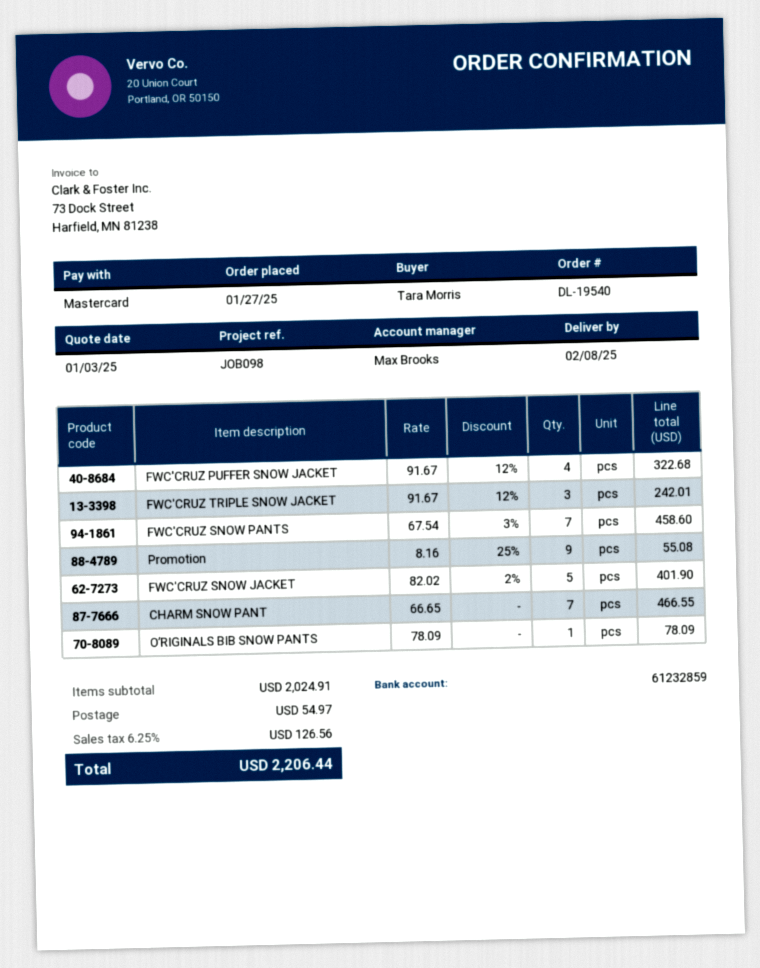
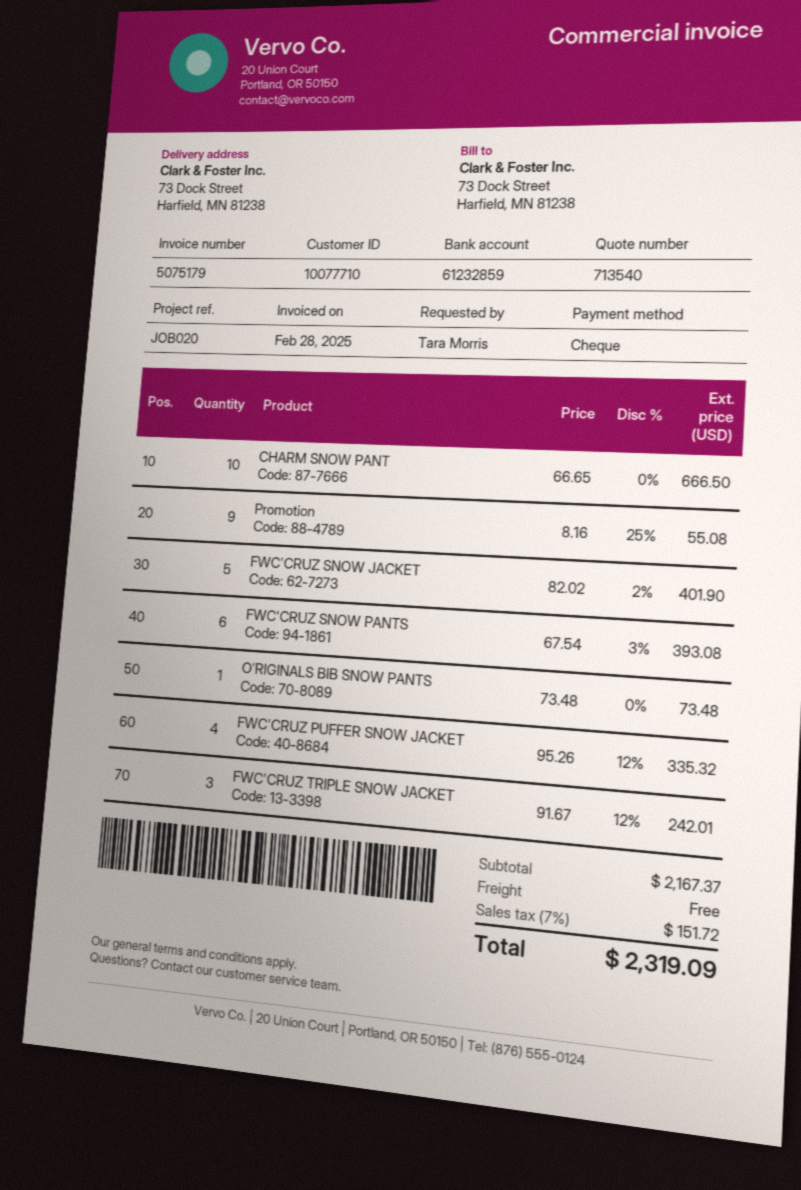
reference: JOB098 -> JOB020
payment method: Mastercard -> cheque
FWC'CRUZ PUFFER SNOW JACKET: 4 x 91.67 - 12% = 322.68 -> 4 x 95.26 - 12% = 335.32
FWC'CRUZ SNOW PANTS: 7 x 67.54 - 3% = 458.60 -> 6 x 67.54 - 3% = 393.08
CHARM SNOW PANT: 7 x 66.65 = 466.55 -> 10 x 66.65 = 666.50
O’RIGINALS BIB SNOW PANTS: 1 x 78.09 = 78.09 -> 1 x 73.48 = 73.48
subtotal: 2024.91 -> 2167.37
shipping: 54.97 -> 0.00
tax: 6.25% = 126.56 -> 7% = 151.72
total: 2206.44 -> 2319.09

